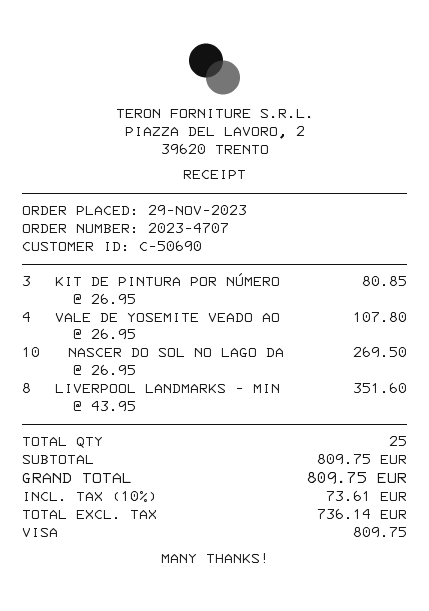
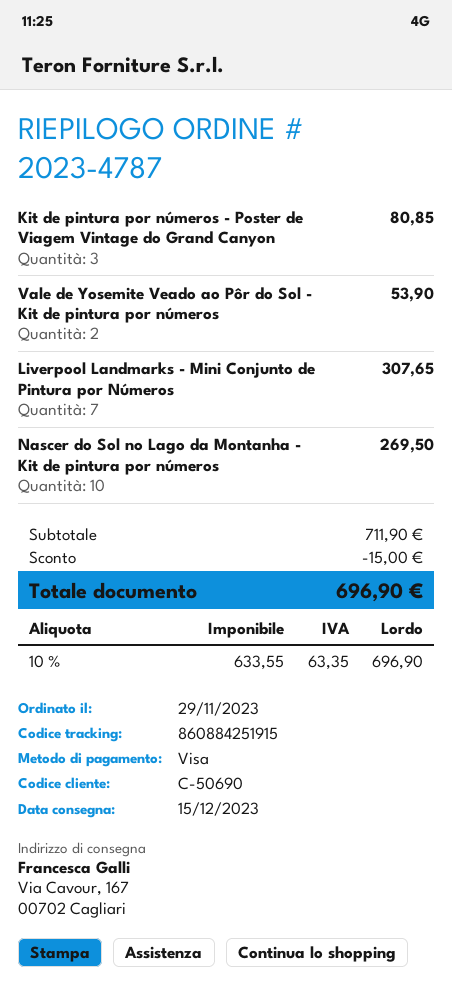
order number: 2023-4707 -> 2023-4787
VALE DE YOSEMITE VEADO AO: 4 for 107.80 -> 2 for 53.90
LIVERPOOL LANDMARKS - MIN: 8 for 351.60 -> 7 for 307.65
subtotal: 809.75 -> 711.90
discount: none -> 15.00
net: 736.14 -> 633.55
tax: 10% = 73.61 -> 10% = 63.35
total: 809.75 -> 696.90

